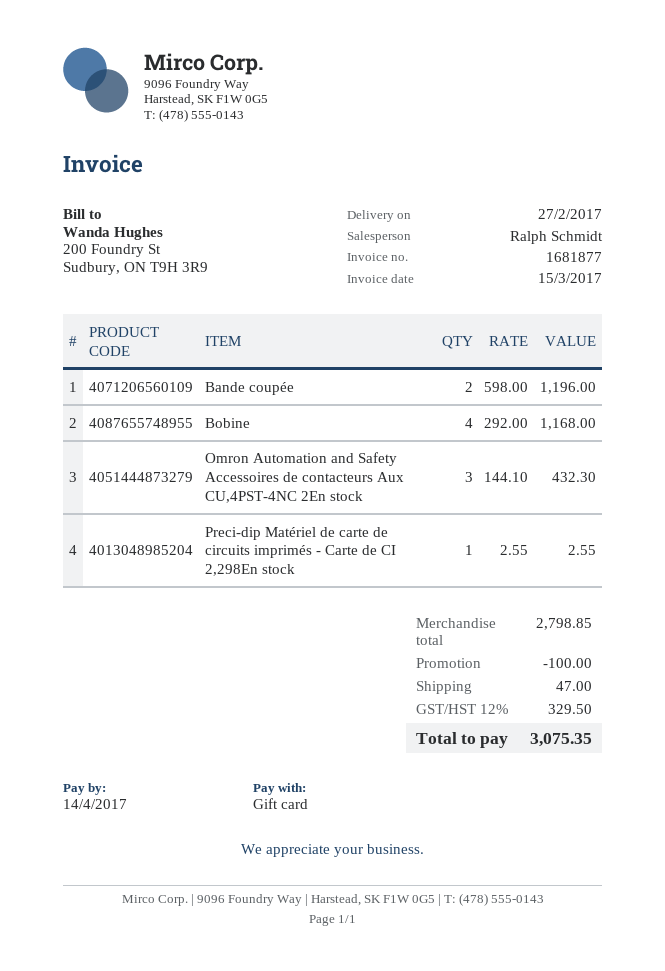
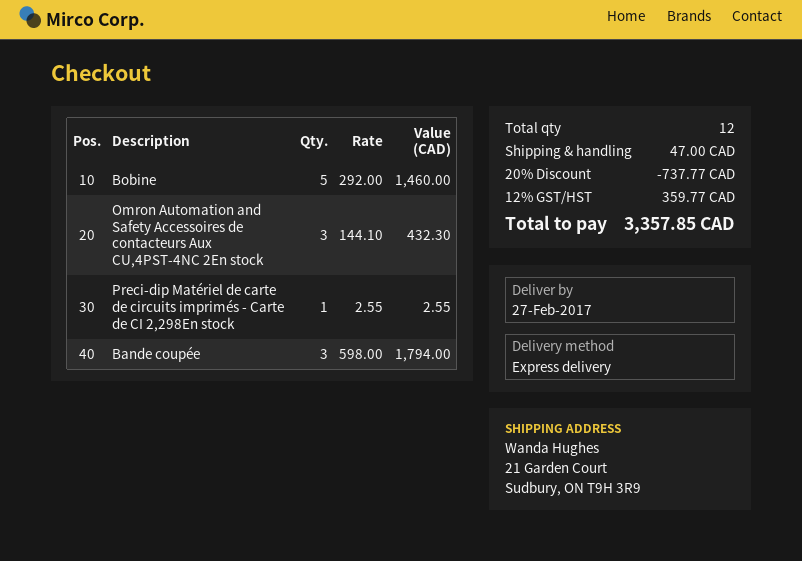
Bande coupée: 2 x 598.00 = 1196.00 -> 3 x 598.00 = 1794.00
Bobine: 4 x 292.00 = 1168.00 -> 5 x 292.00 = 1460.00
discount: 100.00 -> 737.77
tax: 12% = 329.50 -> 12% = 359.77
total: 3075.35 -> 3357.85

